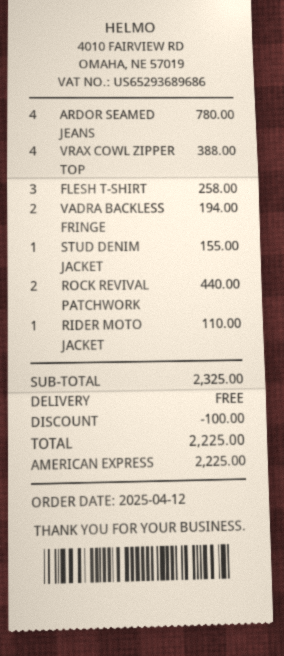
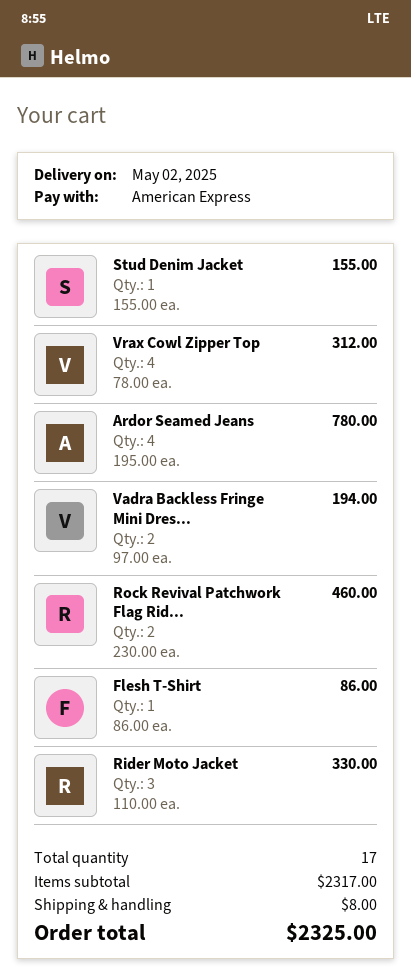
VRAX COWL ZIPPER TOP: 4 for 388.00 -> 4 for 312.00
FLESH T-SHIRT: 3 for 258.00 -> 1 for 86.00
ROCK REVIVAL PATCHWORK: 2 for 440.00 -> 2 for 460.00
RIDER MOTO JACKET: 1 for 110.00 -> 3 for 330.00
subtotal: 2325.00 -> 2317.00
discount: 100.00 -> none
shipping: 0.00 -> 8.00
total: 2225.00 -> 2325.00

